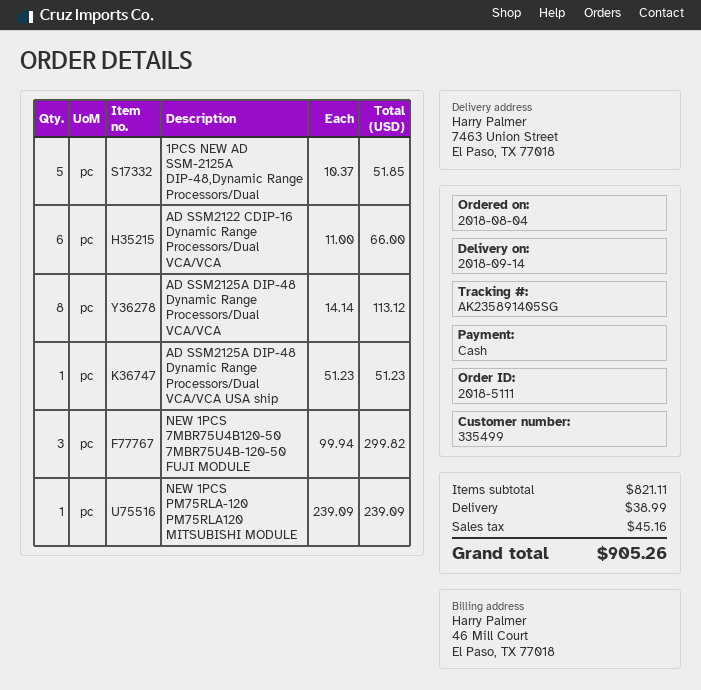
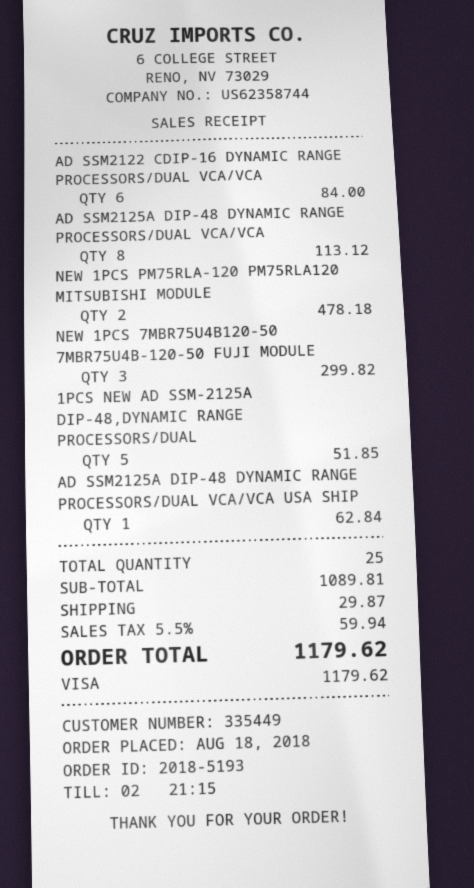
order number: 2018-5111 -> 2018-5193
order date: 2018-08-04 -> 2018-08-18
customer number: 335499 -> 335449
payment method: cash -> Visa
AD SSM2122 CDIP-16 Dynamic Range Processors/Dual VCA/VCA: 6 for 66.00 -> 6 for 84.00
AD SSM2125A DIP-48 Dynamic Range Processors/Dual VCA/VCA USA ship: 1 for 51.23 -> 1 for 62.84
NEW 1PCS PM75RLA-120 PM75RLA120 MITSUBISHI MODULE: 1 for 239.09 -> 2 for 478.18
subtotal: 821.11 -> 1089.81
shipping: 38.99 -> 29.87
tax: 45.16 -> 59.94
total: 905.26 -> 1179.62

